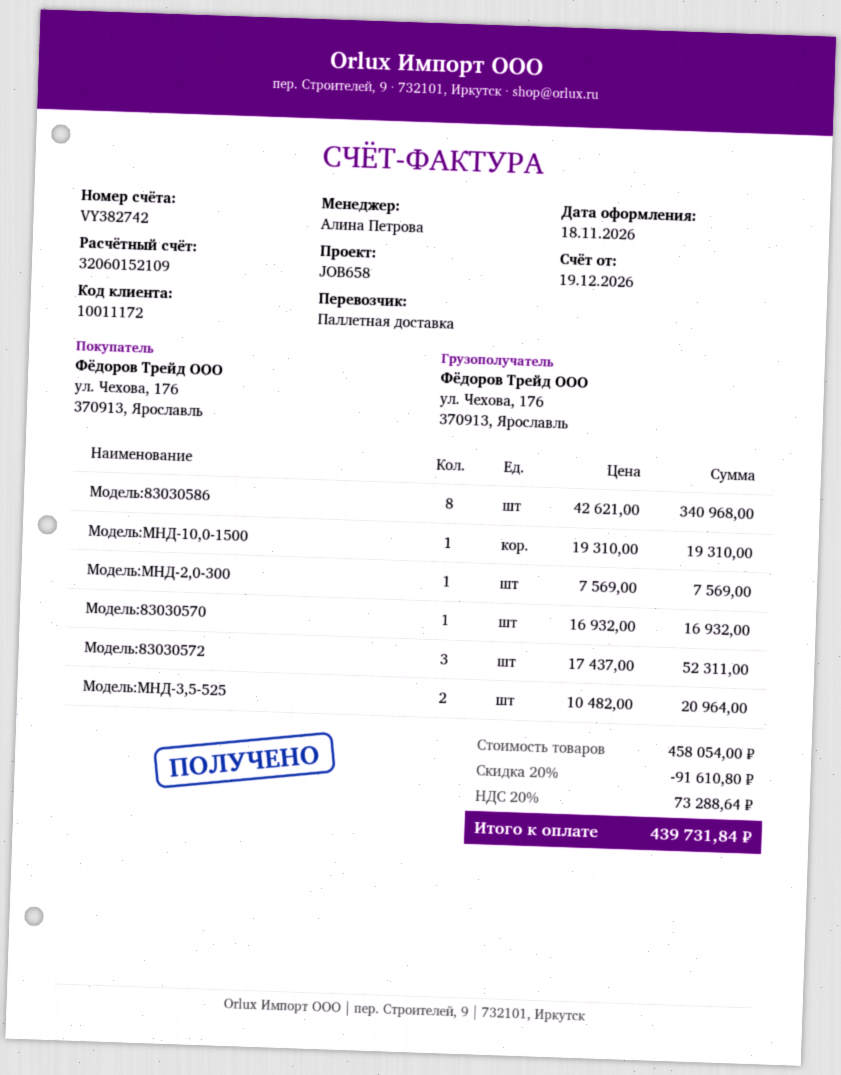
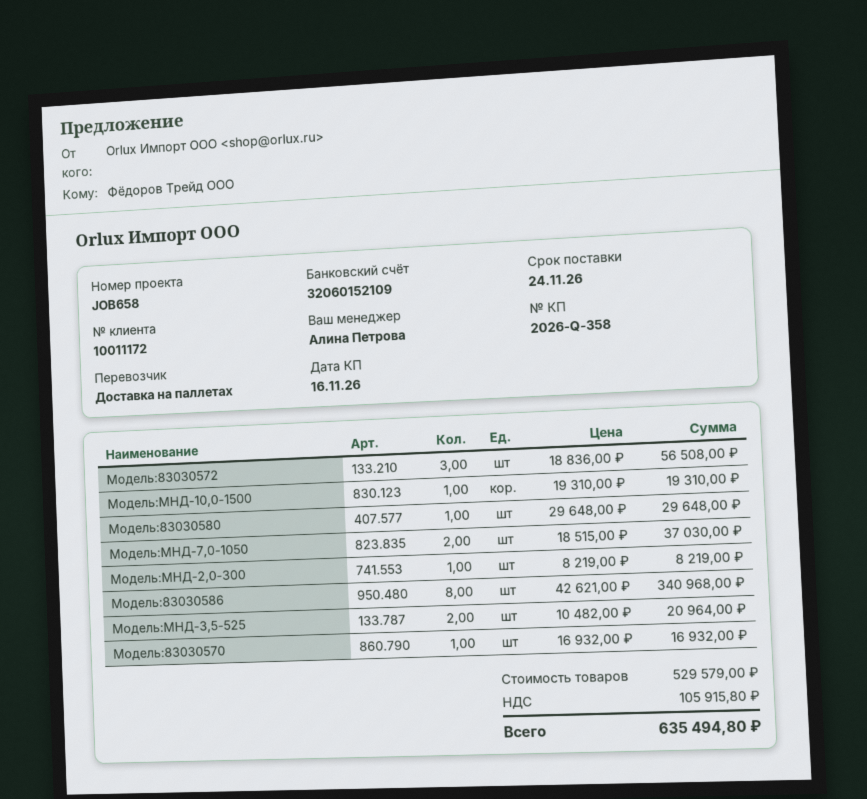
Модель:МНД-2,0-300: 1 x 7569.00 = 7569.00 -> 1 x 8219.00 = 8219.00
Модель:83030572: 3 x 17437.00 = 52311.00 -> 3 x 18836.00 = 56508.00
Модель:83030580: none -> 1 x 29648.00 = 29648.00
Модель:МНД-7,0-1050: none -> 2 x 18515.00 = 37030.00
subtotal: 458054.00 -> 529579.00
discount: 20% = 91610.80 -> none
tax: 73288.64 -> 105915.80
total: 439731.84 -> 635494.80

